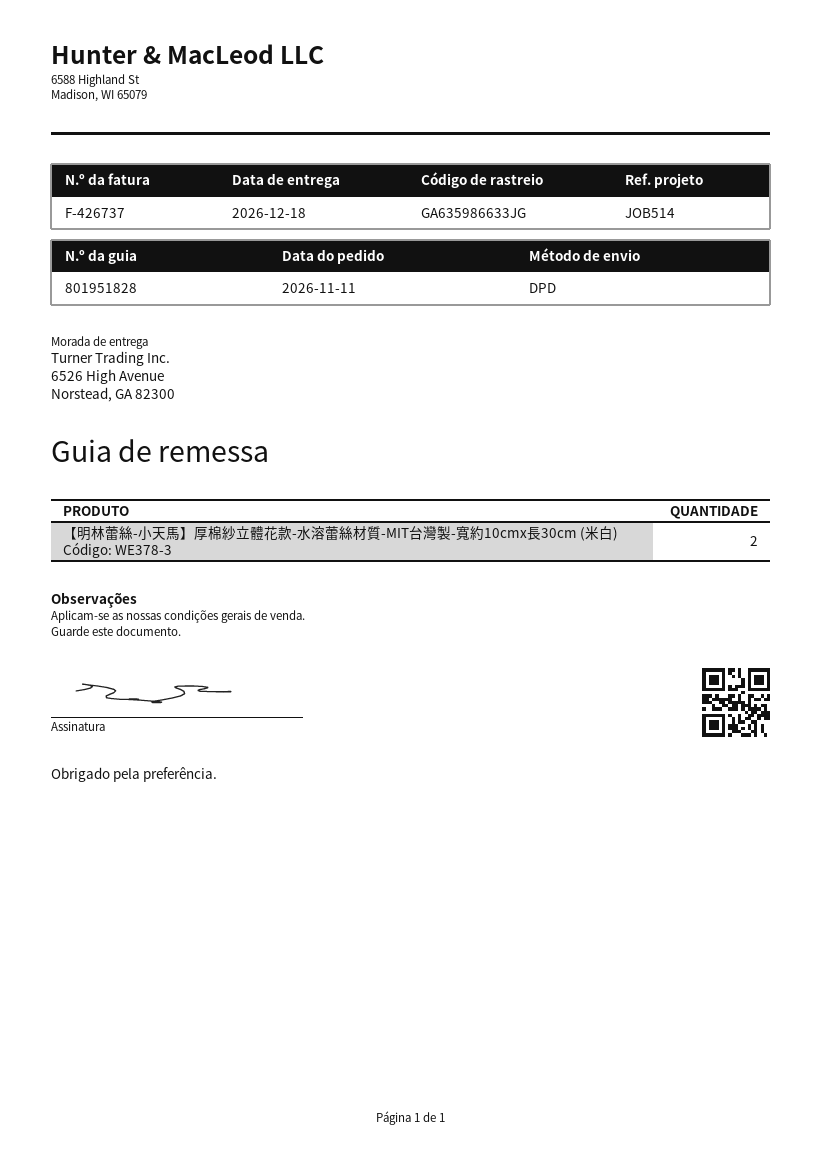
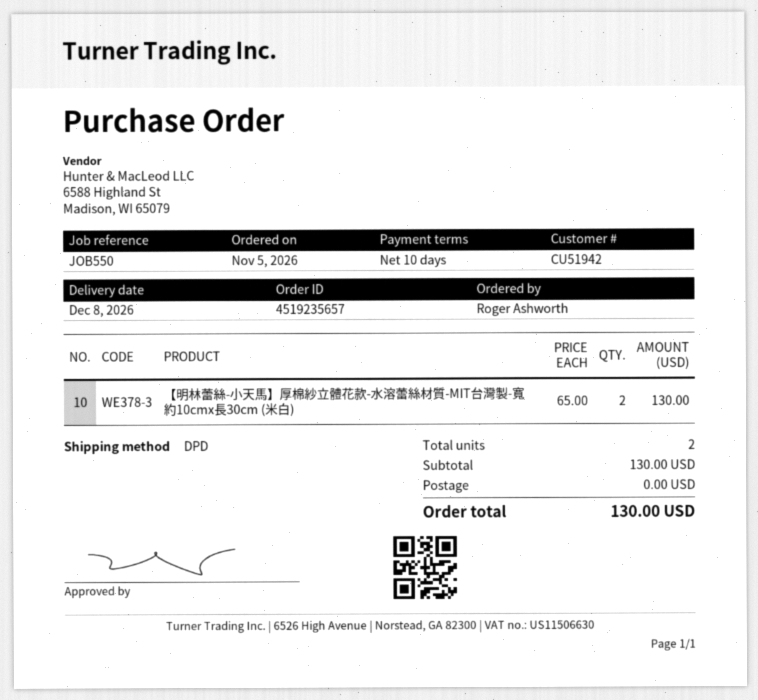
order date: 2026-11-11 -> 2026-11-05
delivery date: 2026-12-18 -> 2026-12-08
reference: JOB514 -> JOB550

